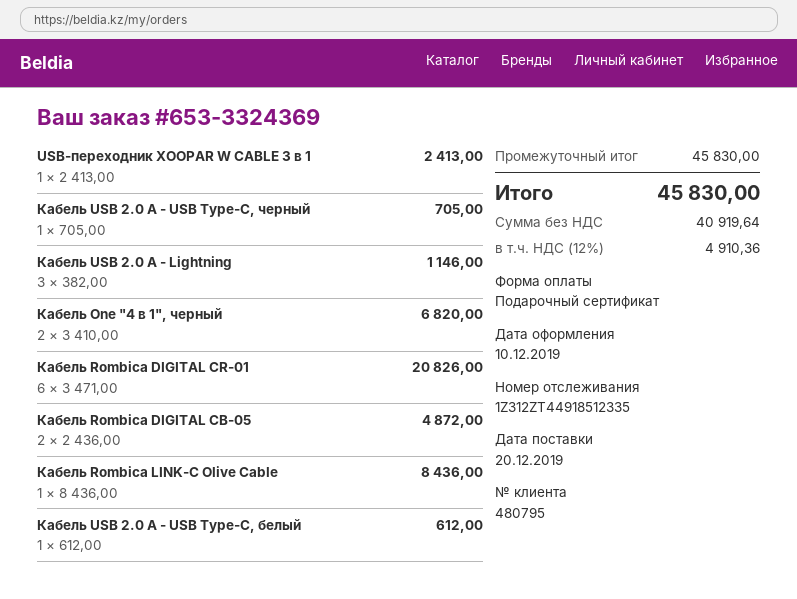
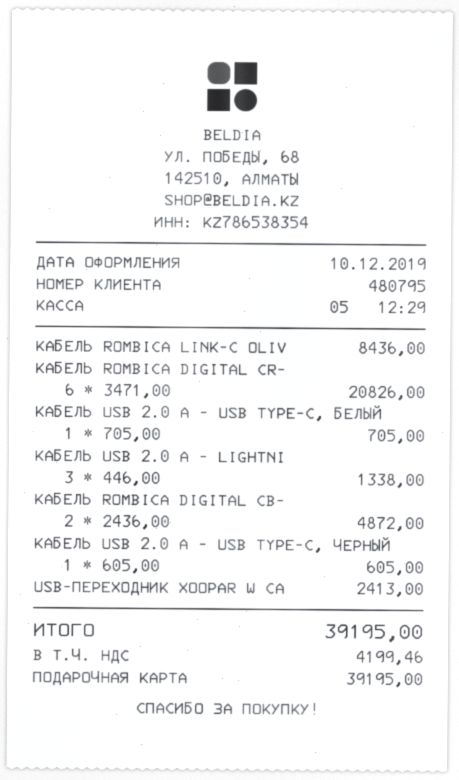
Кабель USB 2.0 A - USB Type-C, черный: 1 x 705.00 = 705.00 -> 1 x 605.00 = 605.00
Кабель USB 2.0 A - Lightning: 3 x 382.00 = 1146.00 -> 3 x 446.00 = 1338.00
Кабель One "4 в 1", черный: 2 x 3410.00 = 6820.00 -> none
Кабель USB 2.0 A - USB Type-C, белый: 1 x 612.00 = 612.00 -> 1 x 705.00 = 705.00
tax: 4910.36 -> 4199.46
total: 45830.00 -> 39195.00

